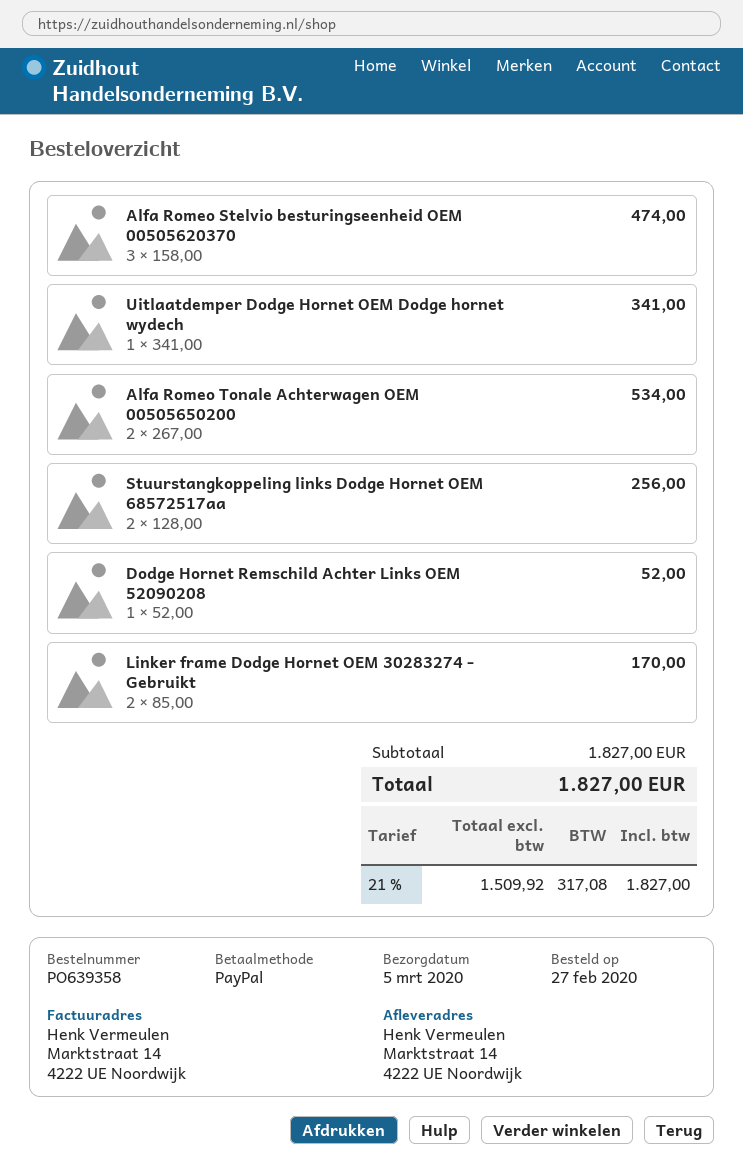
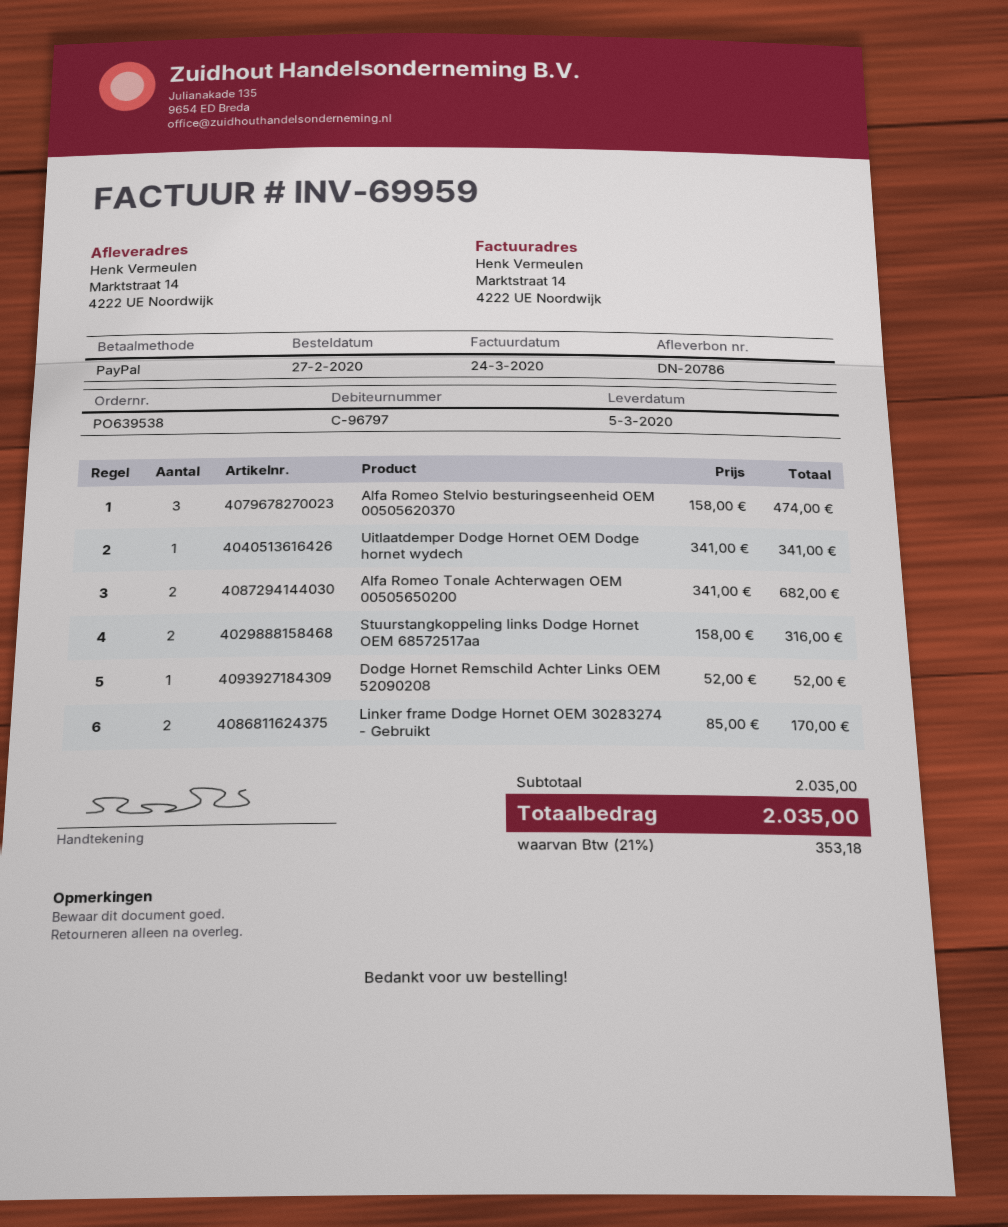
order number: PO639358 -> PO639538
Alfa Romeo Tonale Achterwagen OEM 00505650200: 2 x 267.00 = 534.00 -> 2 x 341.00 = 682.00
Stuurstangkoppeling links Dodge Hornet OEM 68572517aa: 2 x 128.00 = 256.00 -> 2 x 158.00 = 316.00
subtotal: 1827.00 -> 2035.00
tax: 21% = 317.08 -> 21% = 353.18
total: 1827.00 -> 2035.00

